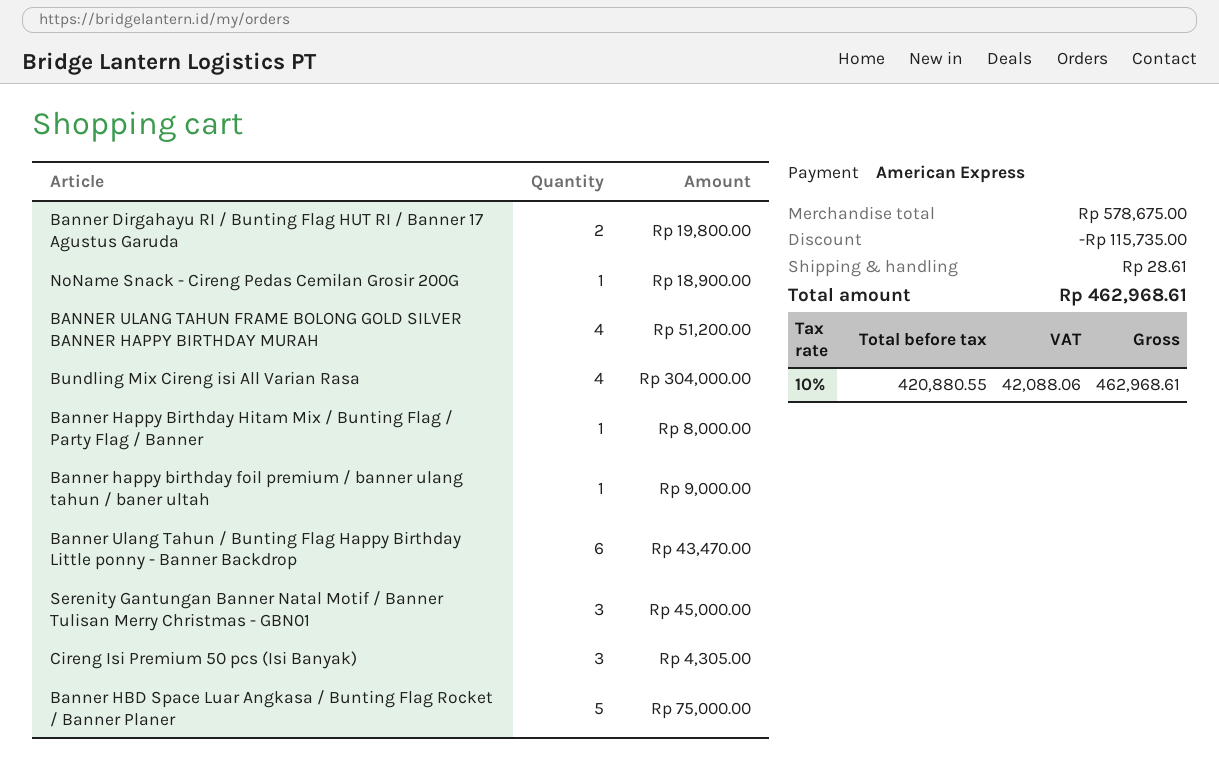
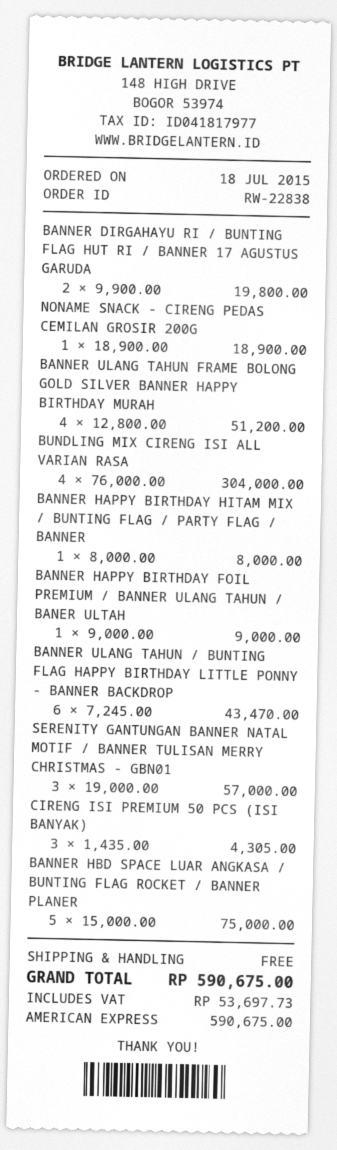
Serenity Gantungan Banner Natal Motif / Banner Tulisan Merry Christmas - GBN01: 3 for 45000.00 -> 3 for 57000.00
discount: 115735.00 -> none
shipping: 28.61 -> 0.00
tax: 42088.06 -> 53697.73
total: 462968.61 -> 590675.00

